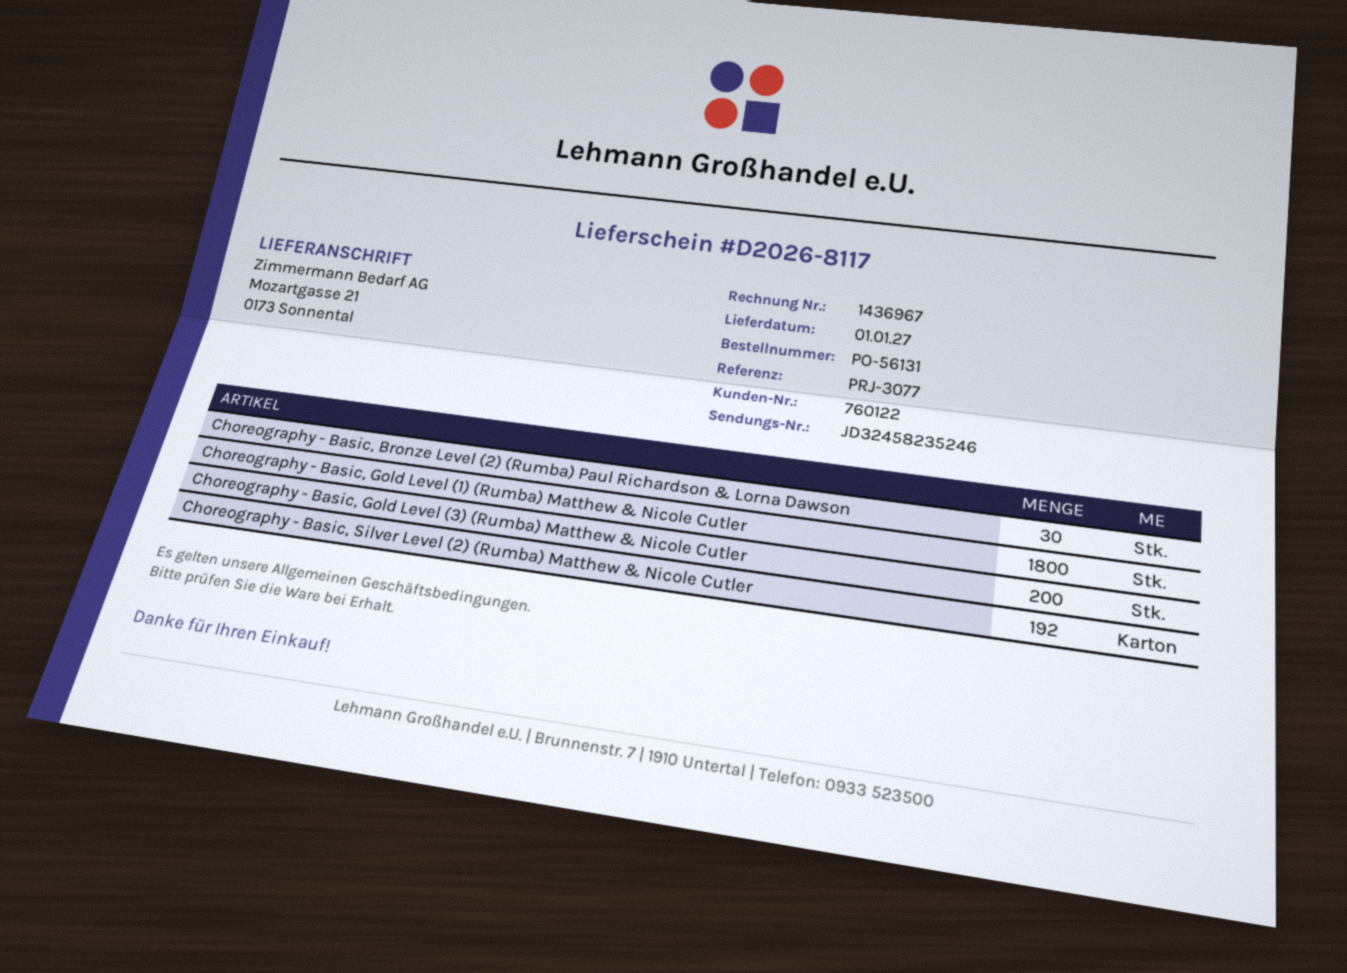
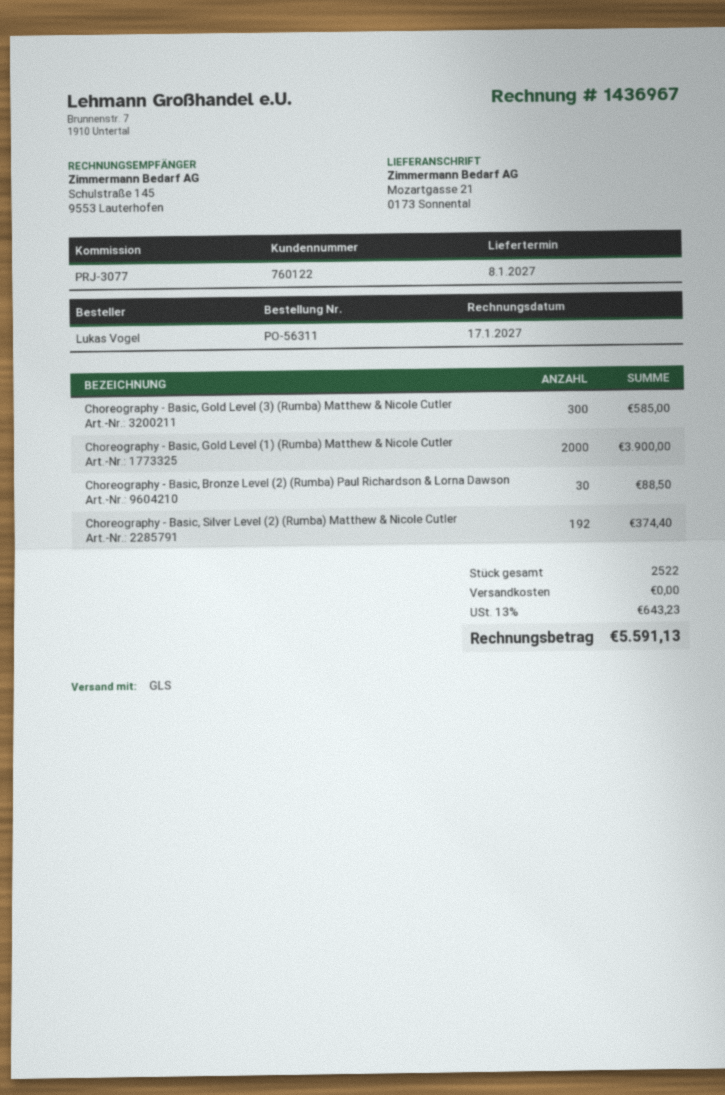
order number: PO-56131 -> PO-56311
delivery date: 2027-01-01 -> 2027-01-08
Choreography - Basic, Gold Level (1) (Rumba) Matthew & Nicole Cutler: 1800 -> 2000
Choreography - Basic, Gold Level (3) (Rumba) Matthew & Nicole Cutler: 200 -> 300

